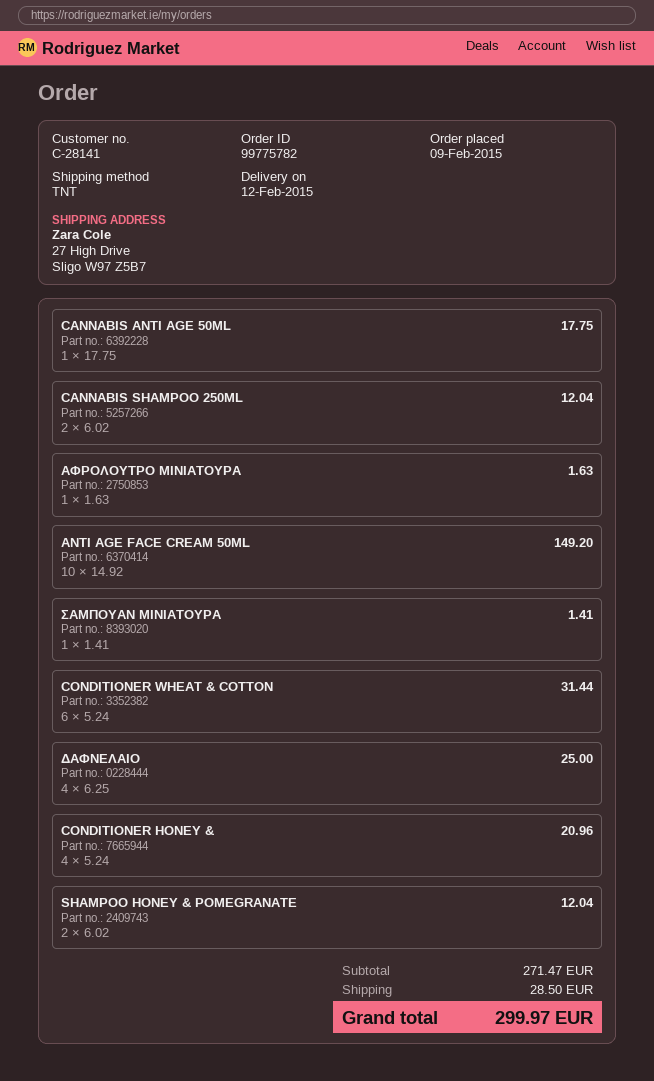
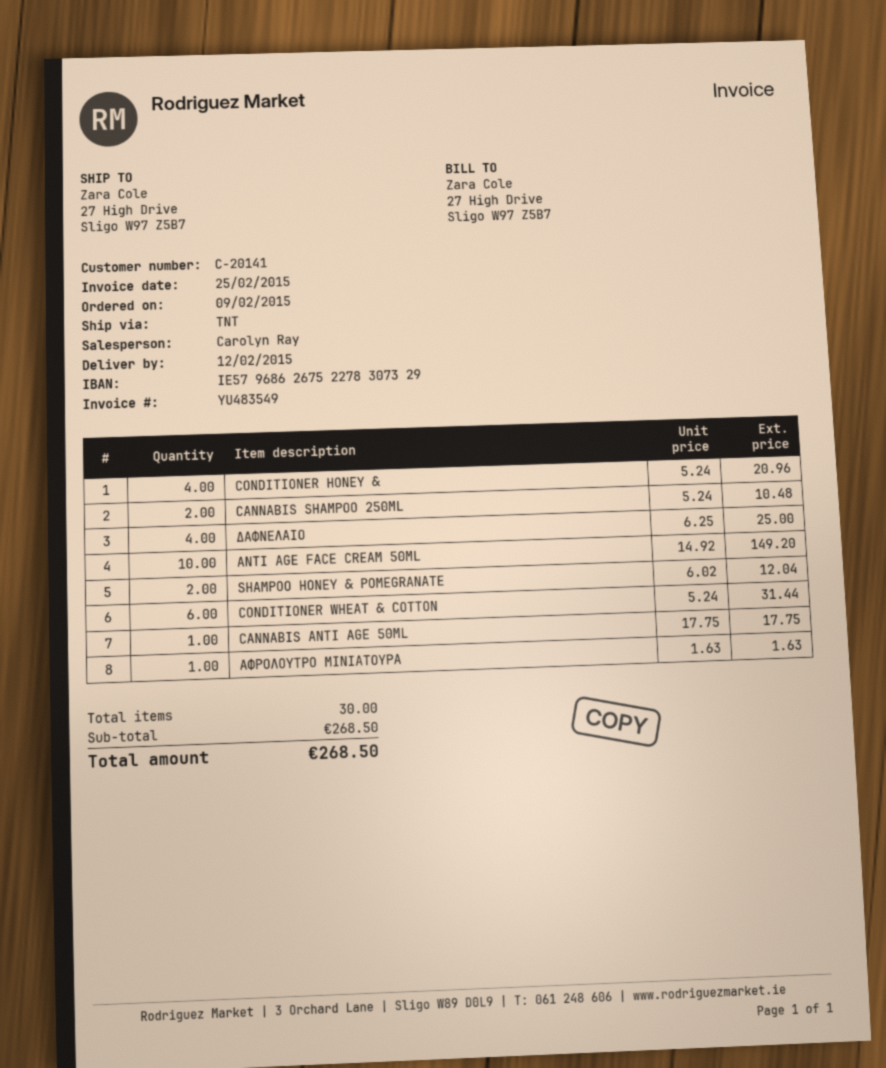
customer number: C-28141 -> C-20141
CANNABIS SHAMPOO 250ML: 2 x 6.02 = 12.04 -> 2 x 5.24 = 10.48
ΣΑΜΠΟΥΑΝ ΜΙΝΙΑΤΟΥΡΑ: 1 x 1.41 = 1.41 -> none
subtotal: 271.47 -> 268.50
shipping: 28.50 -> none
total: 299.97 -> 268.50

